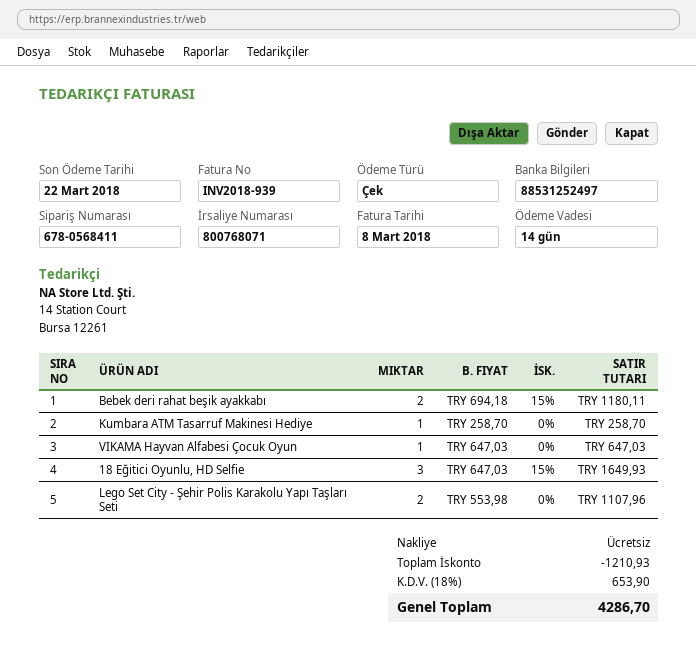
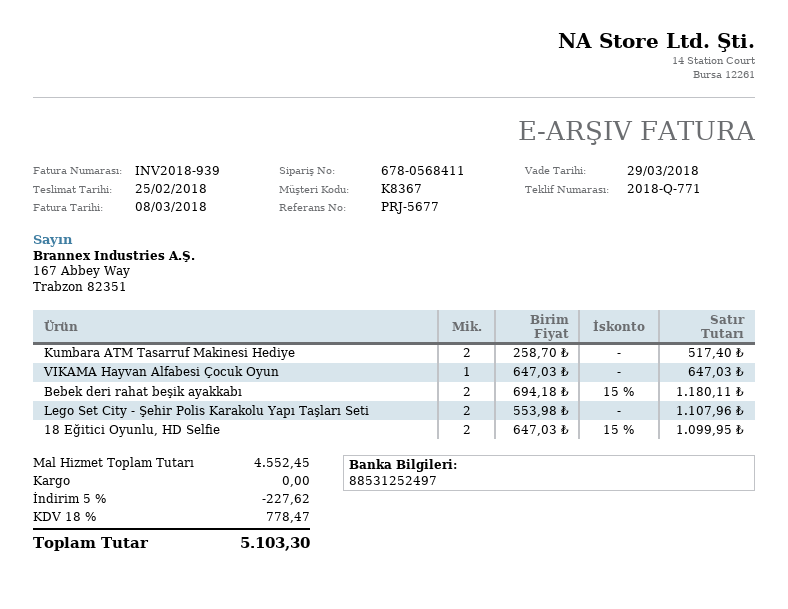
due date: 2018-03-22 -> 2018-03-29
Kumbara ATM Tasarruf Makinesi Hediye: 1 x 258.70 = 258.70 -> 2 x 258.70 = 517.40
18 Eğitici Oyunlu, HD Selfie: 3 x 647.03 - 15% = 1649.93 -> 2 x 647.03 - 15% = 1099.95
discount: 1210.93 -> 227.62
tax: 18% = 653.90 -> 18% = 778.47
total: 4286.70 -> 5103.30

